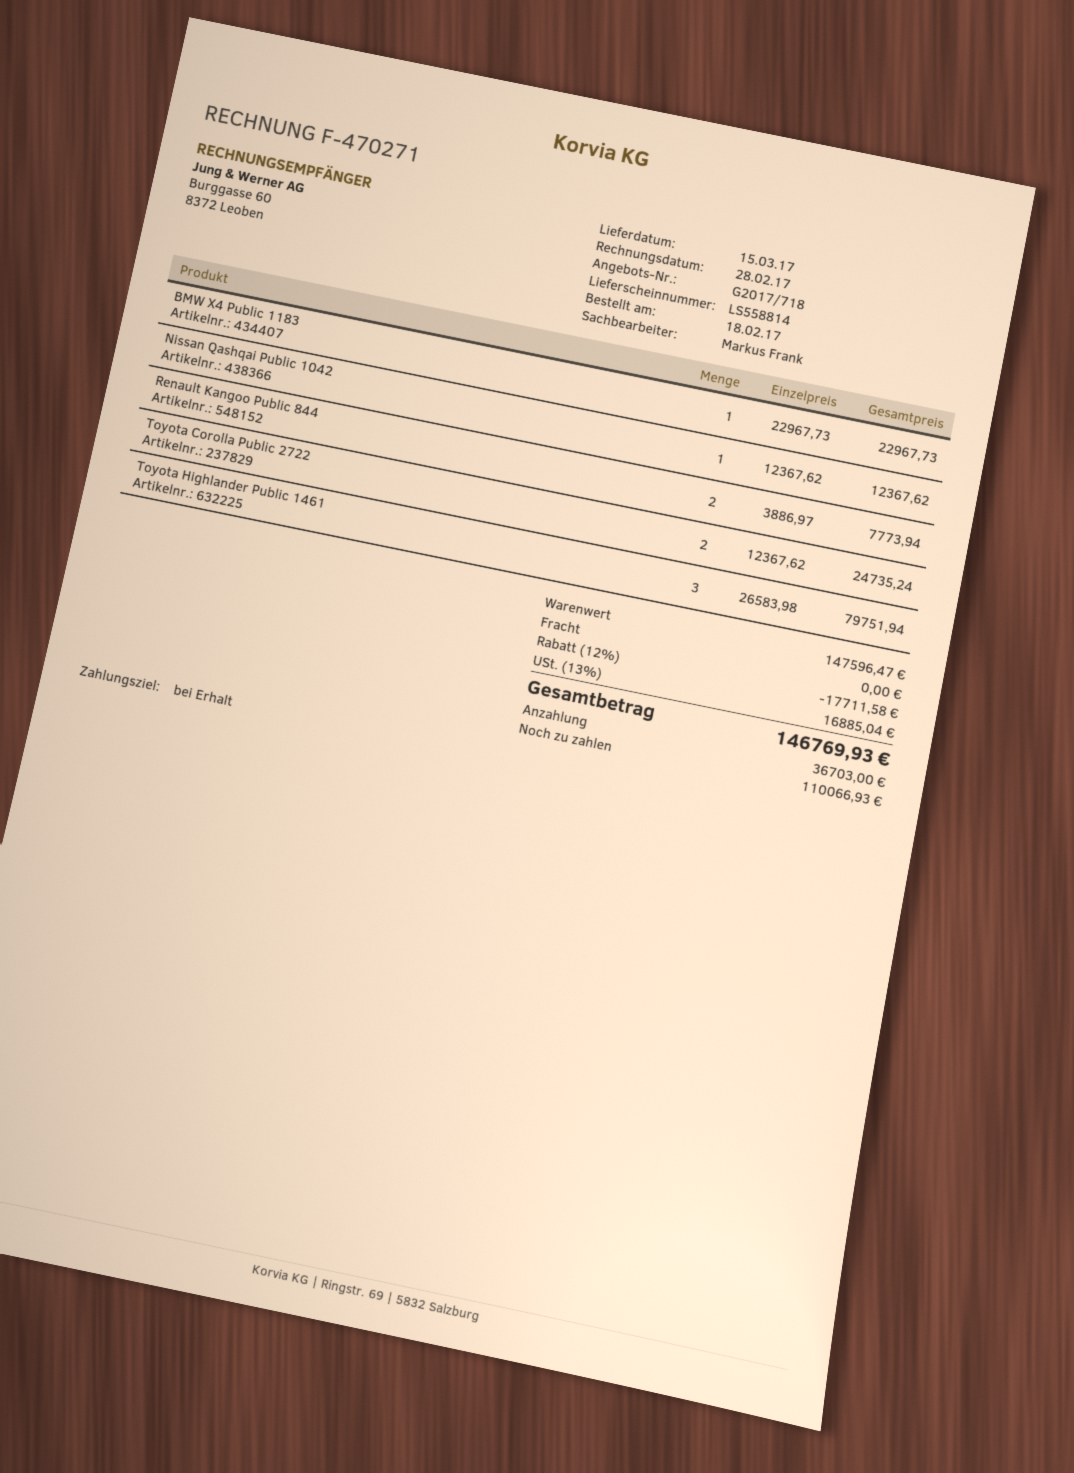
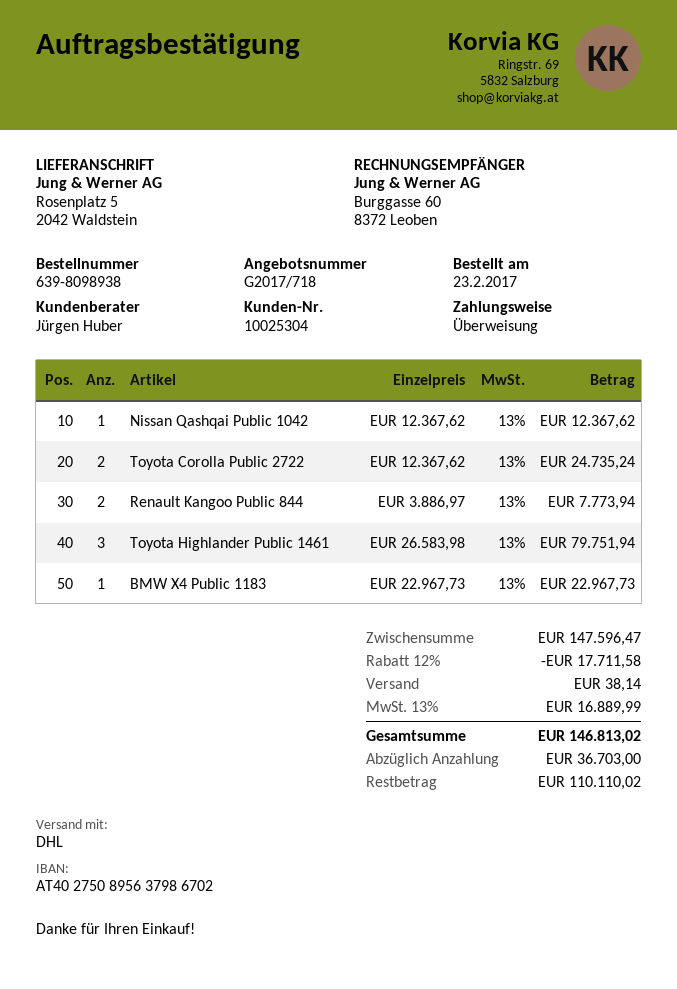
order date: 2017-02-18 -> 2017-02-23
sales rep: Markus Frank -> Jürgen Huber
shipping: 0.00 -> 38.14
tax: 13% = 16885.04 -> 13% = 16889.99
total: 146769.93 -> 146813.02
balance: 110066.93 -> 110110.02

